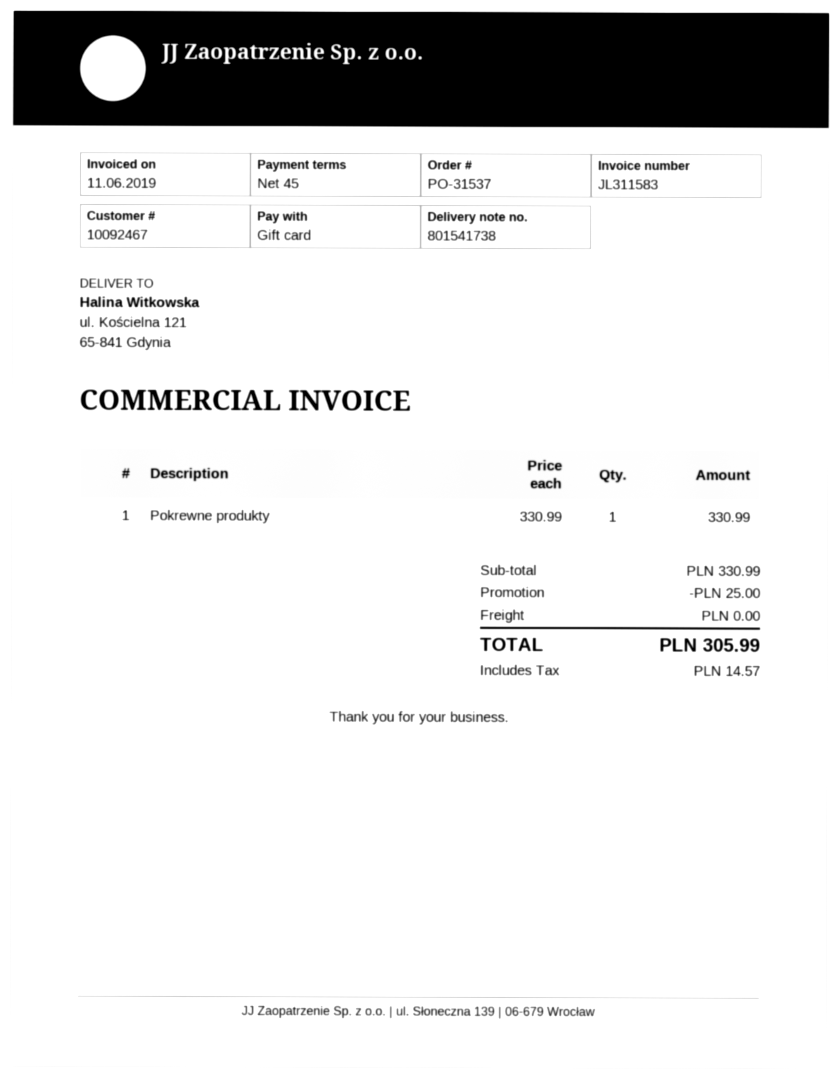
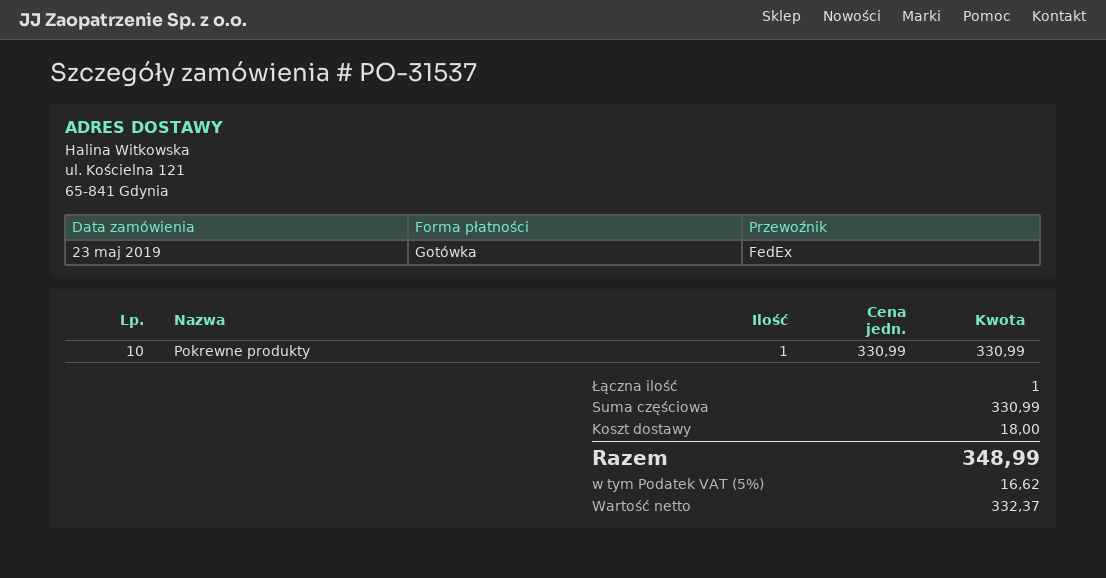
payment method: gift card -> cash
discount: 25.00 -> none
shipping: 0.00 -> 18.00
tax: 14.57 -> 16.62
total: 305.99 -> 348.99

